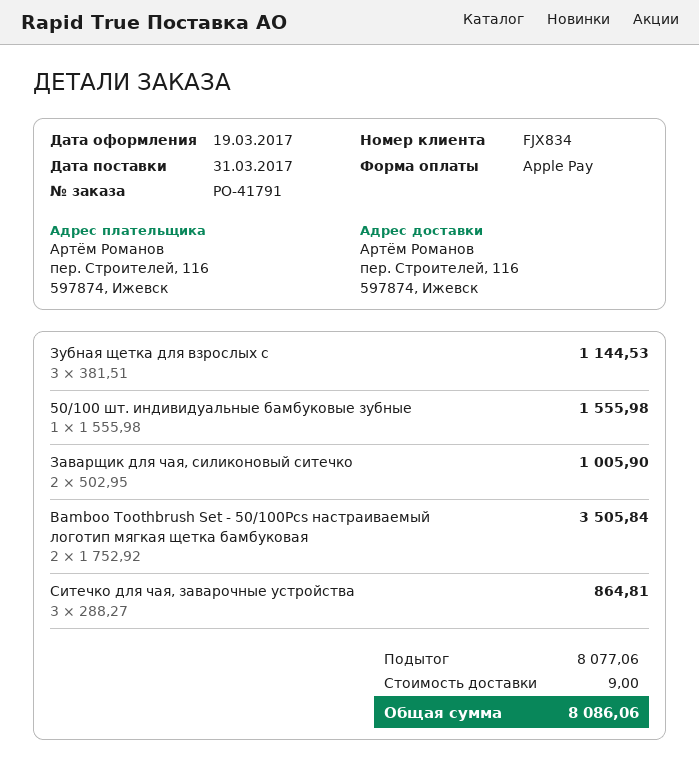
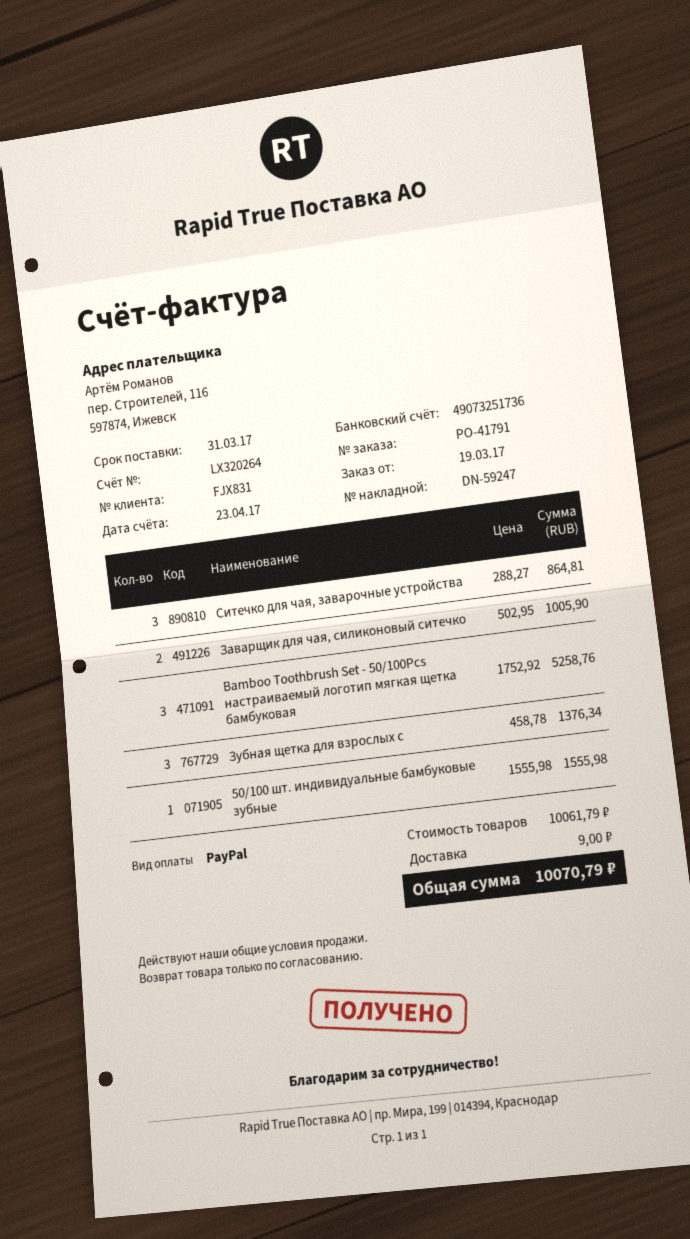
customer number: FJX834 -> FJX831
payment method: Apple Pay -> PayPal
Зубная щетка для взрослых с: 3 x 381.51 = 1144.53 -> 3 x 458.78 = 1376.34
Bamboo Toothbrush Set - 50/100Pcs настраиваемый логотип мягкая щетка бамбуковая: 2 x 1752.92 = 3505.84 -> 3 x 1752.92 = 5258.76
subtotal: 8077.06 -> 10061.79
total: 8086.06 -> 10070.79

